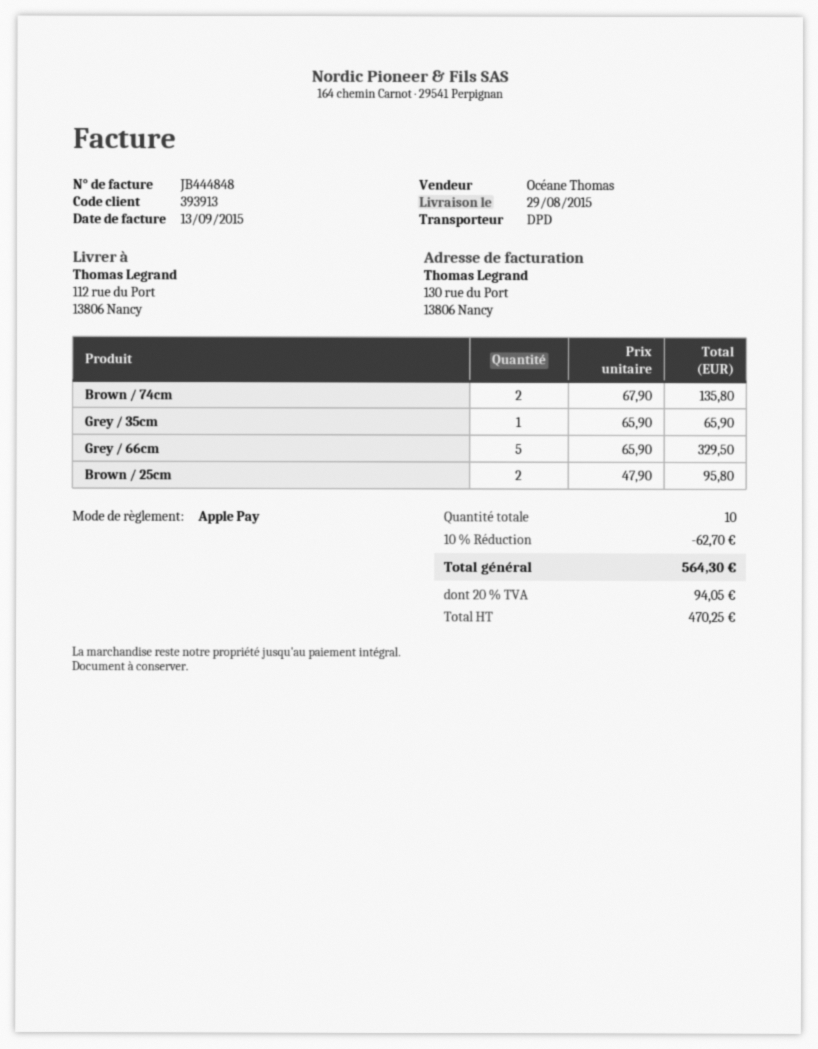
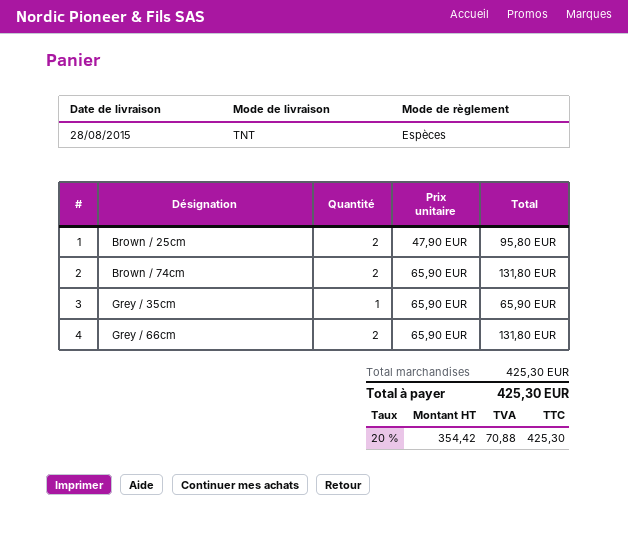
delivery date: 2015-08-29 -> 2015-08-28
payment method: Apple Pay -> cash
shipping method: DPD -> TNT
Brown / 74cm: 2 x 67.90 = 135.80 -> 2 x 65.90 = 131.80
Grey / 66cm: 5 x 65.90 = 329.50 -> 2 x 65.90 = 131.80
discount: 10% = 62.70 -> none
net: 470.25 -> 354.42
tax: 20% = 94.05 -> 20% = 70.88
total: 564.30 -> 425.30

